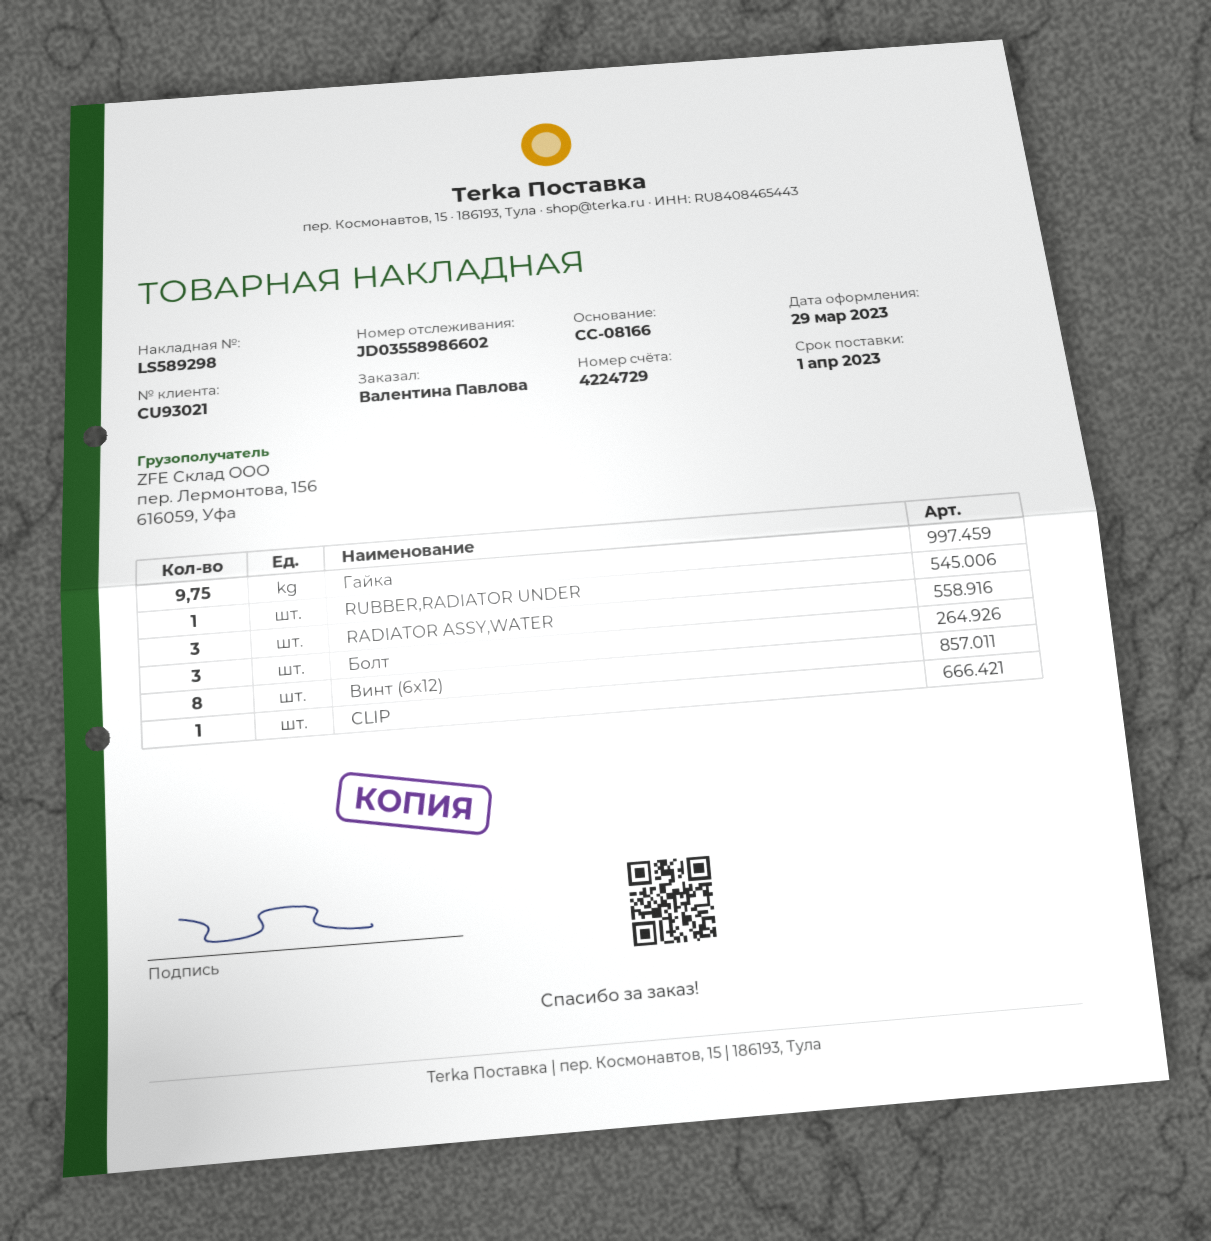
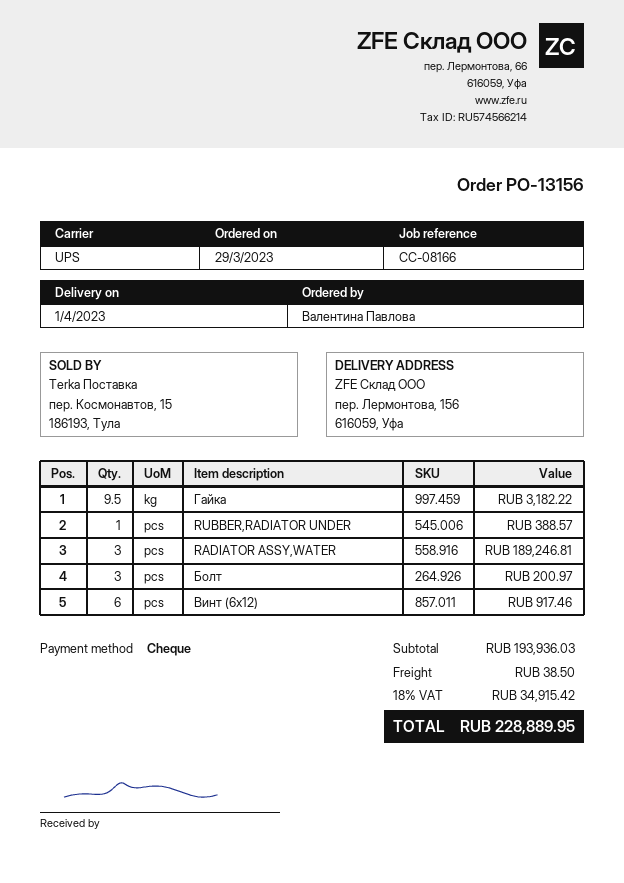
Гайка: 9.75 -> 9.5
Винт (6х12): 8 -> 6
CLIP: 1 -> none

